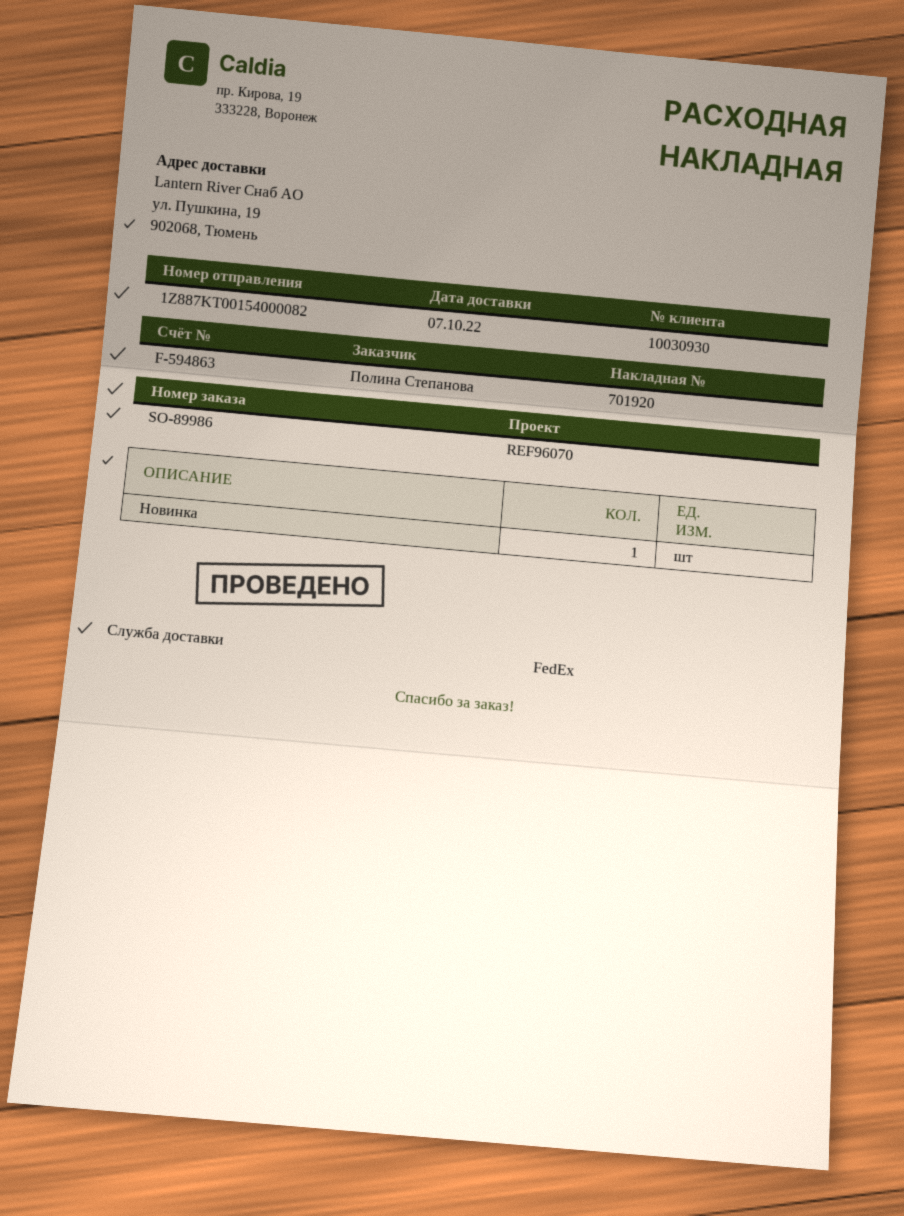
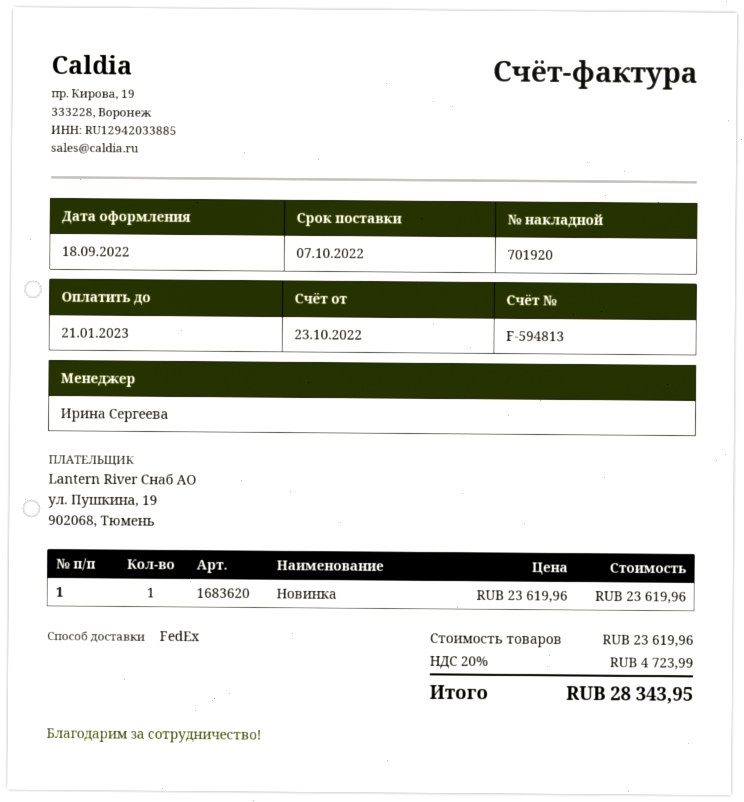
invoice number: F-594863 -> F-594813

